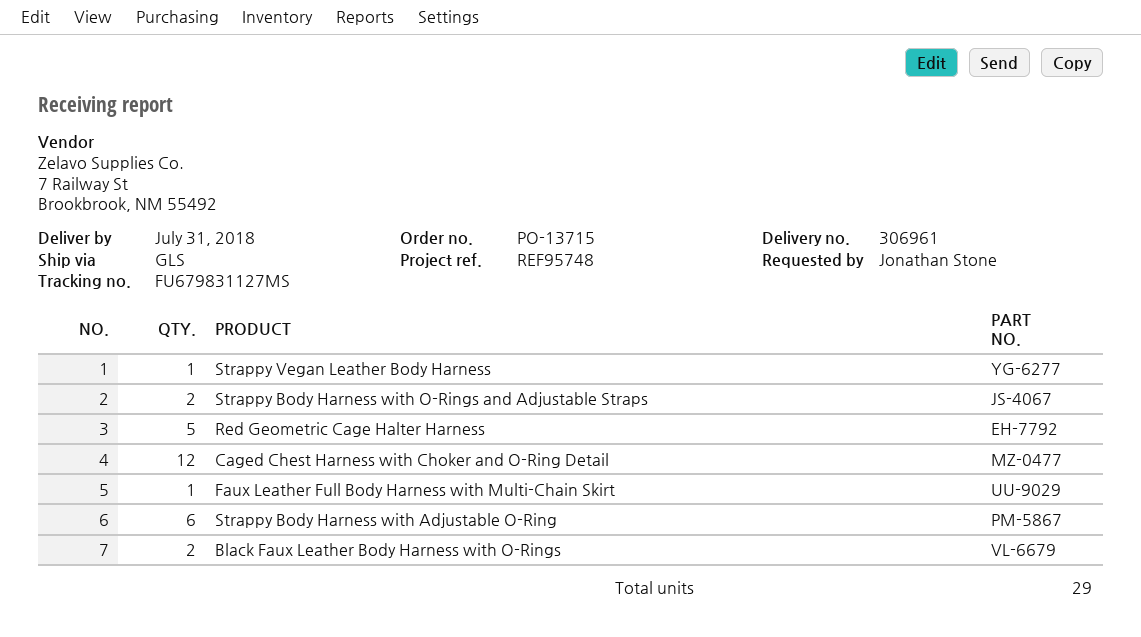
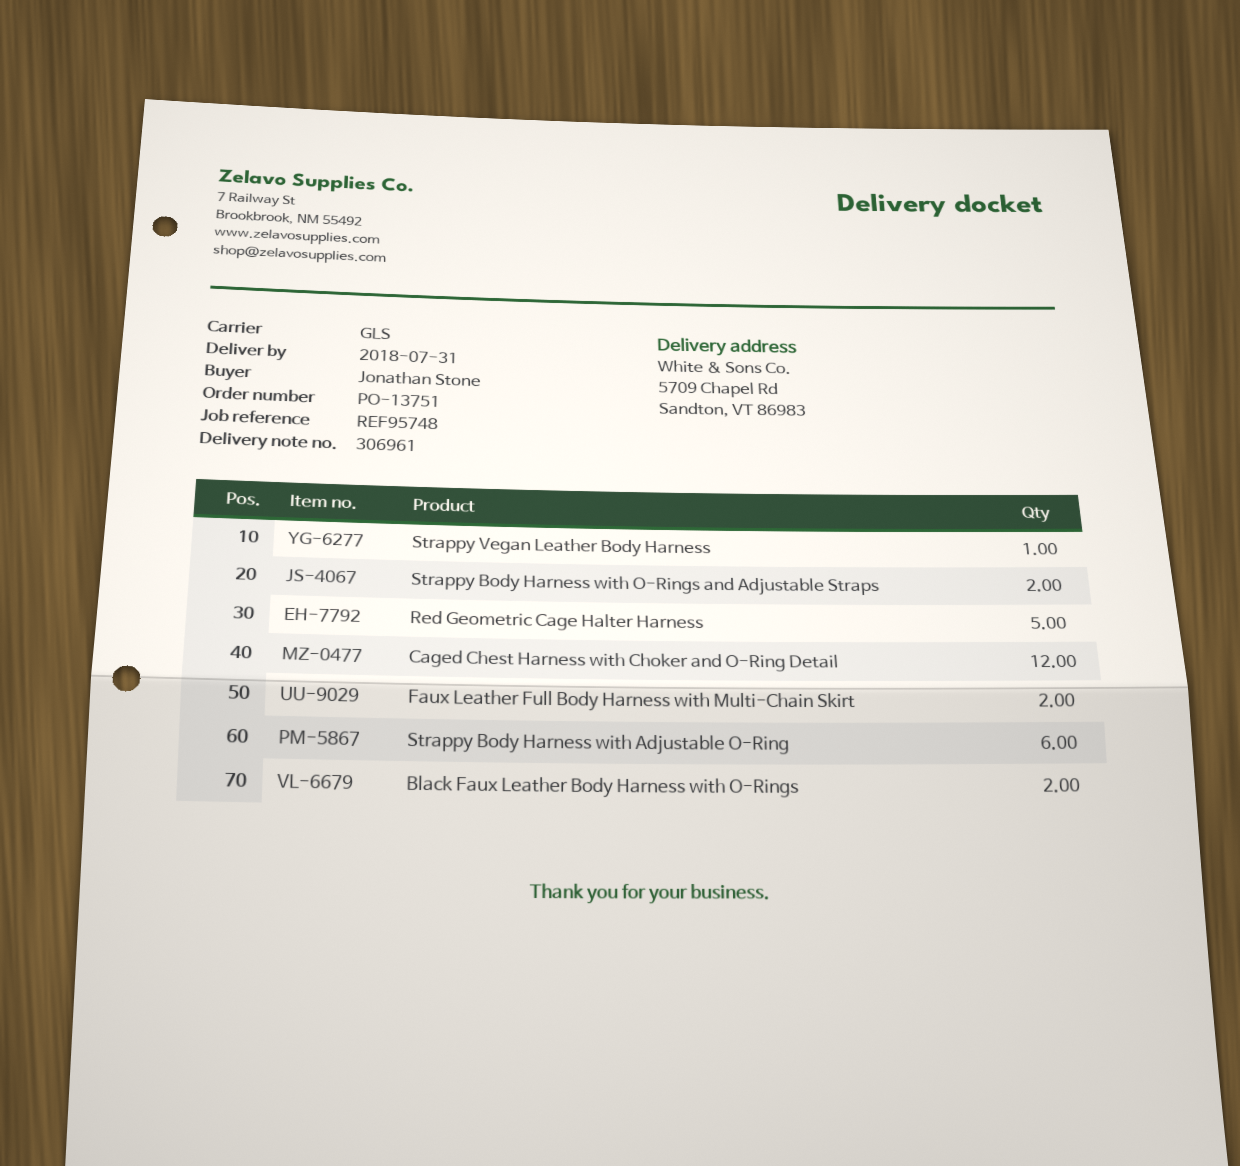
order number: PO-13715 -> PO-13751
Faux Leather Full Body Harness with Multi-Chain Skirt: 1 -> 2

